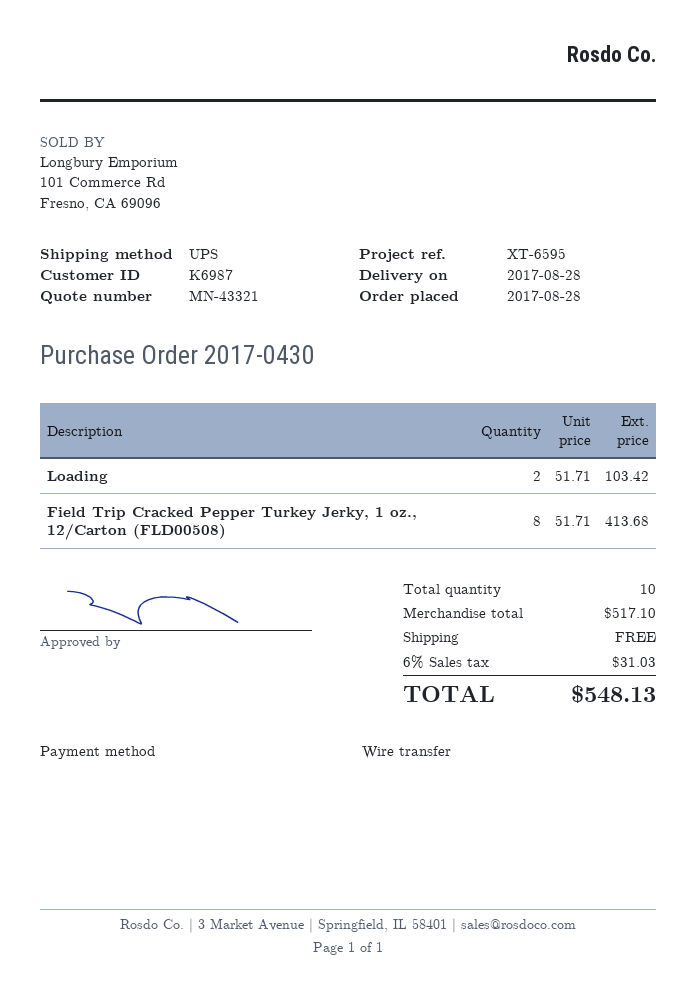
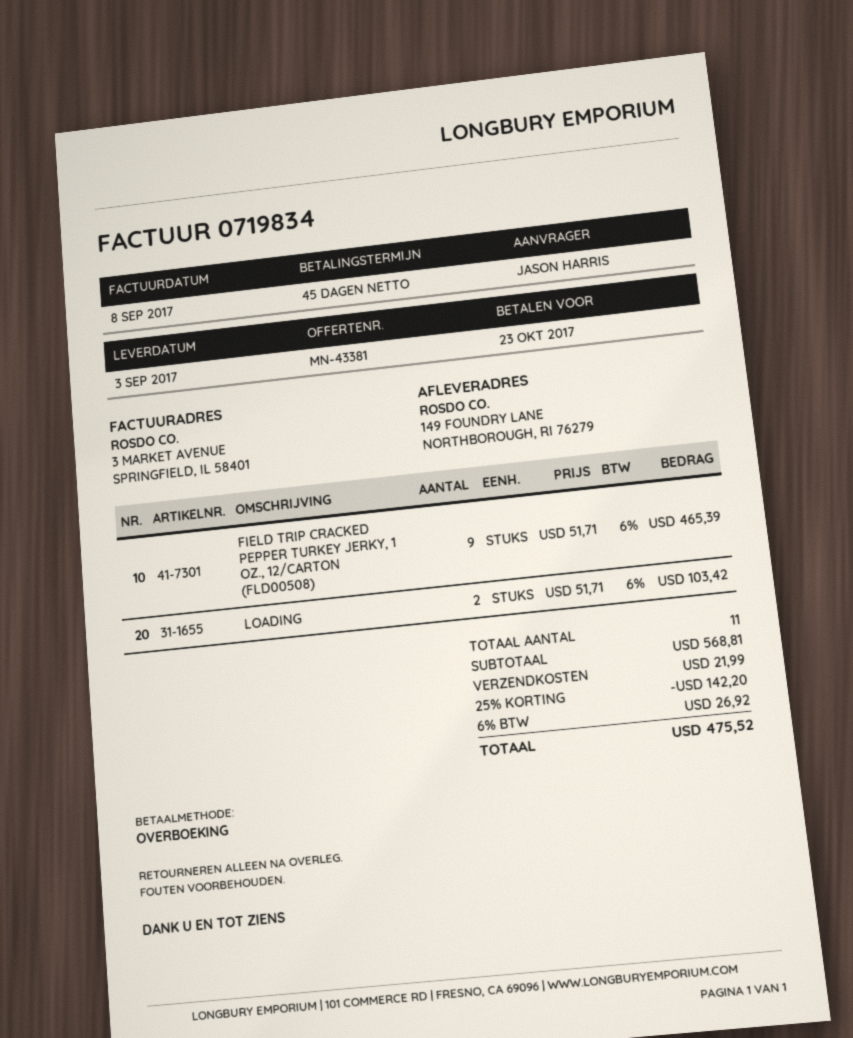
quote number: MN-43321 -> MN-43381
delivery date: 2017-08-28 -> 2017-09-03
Field Trip Cracked Pepper Turkey Jerky, 1 oz., 12/Carton (FLD00508): 8 x 51.71 = 413.68 -> 9 x 51.71 = 465.39
total quantity: 10 -> 11
subtotal: 517.10 -> 568.81
discount: none -> 25% = 142.20
shipping: 0.00 -> 21.99
tax: 6% = 31.03 -> 6% = 26.92
total: 548.13 -> 475.52

